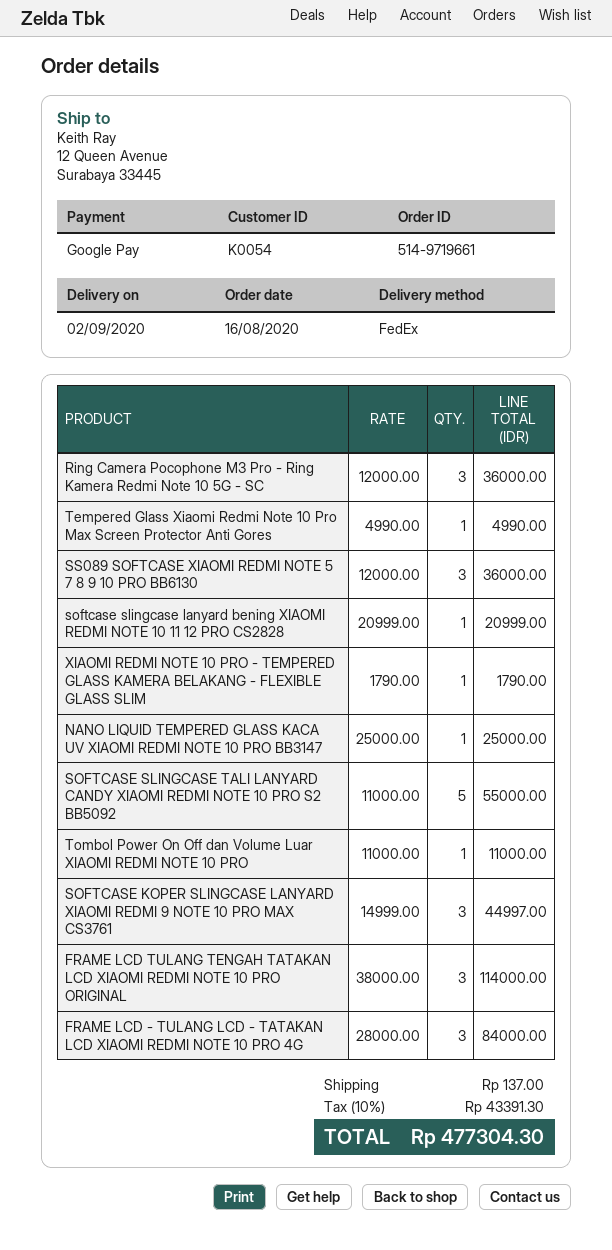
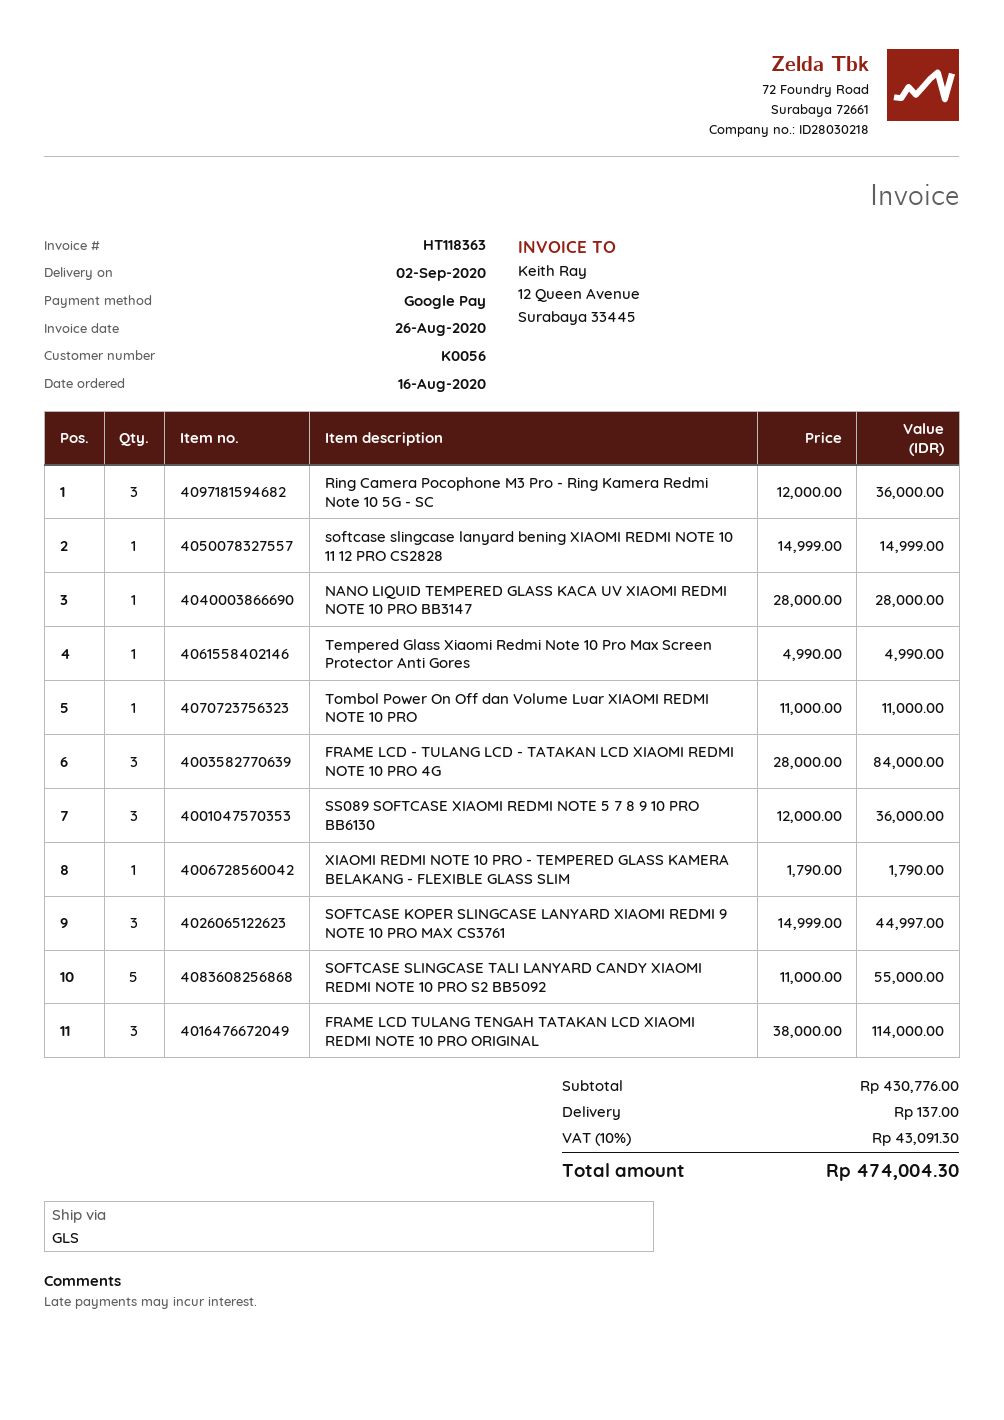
customer number: K0054 -> K0056
shipping method: FedEx -> GLS
softcase slingcase lanyard bening XIAOMI REDMI NOTE 10 11 12 PRO CS2828: 1 x 20999.00 = 20999.00 -> 1 x 14999.00 = 14999.00
NANO LIQUID TEMPERED GLASS KACA UV XIAOMI REDMI NOTE 10 PRO BB3147: 1 x 25000.00 = 25000.00 -> 1 x 28000.00 = 28000.00
tax: 10% = 43391.30 -> 10% = 43091.30
total: 477304.30 -> 474004.30

